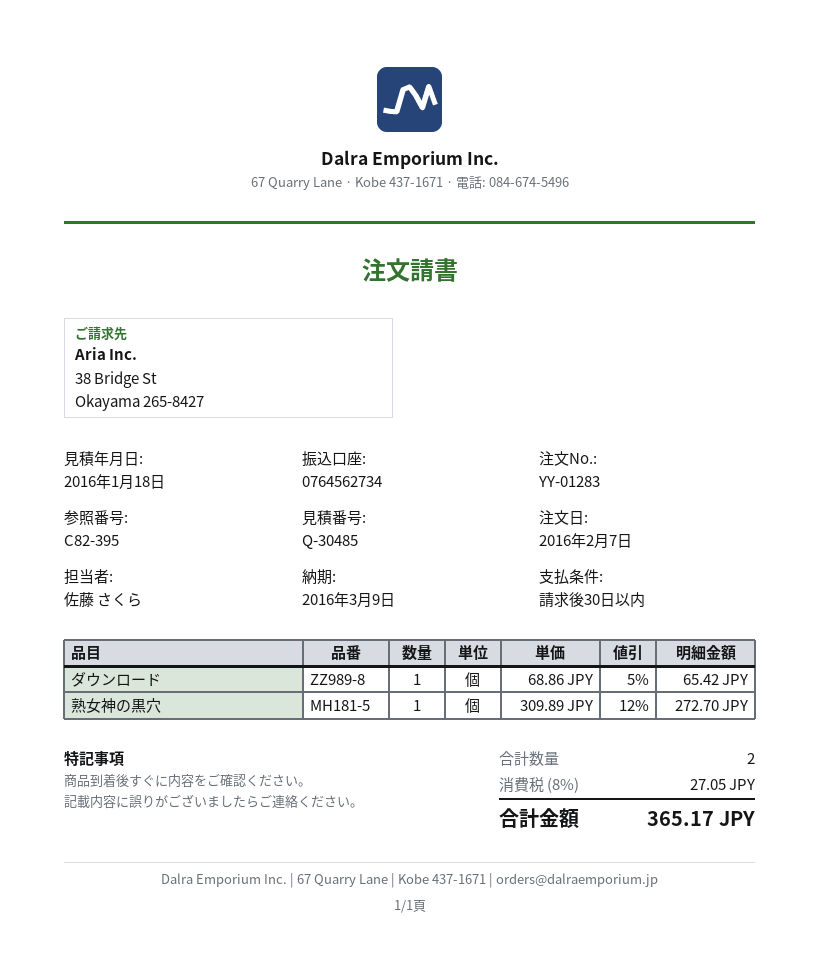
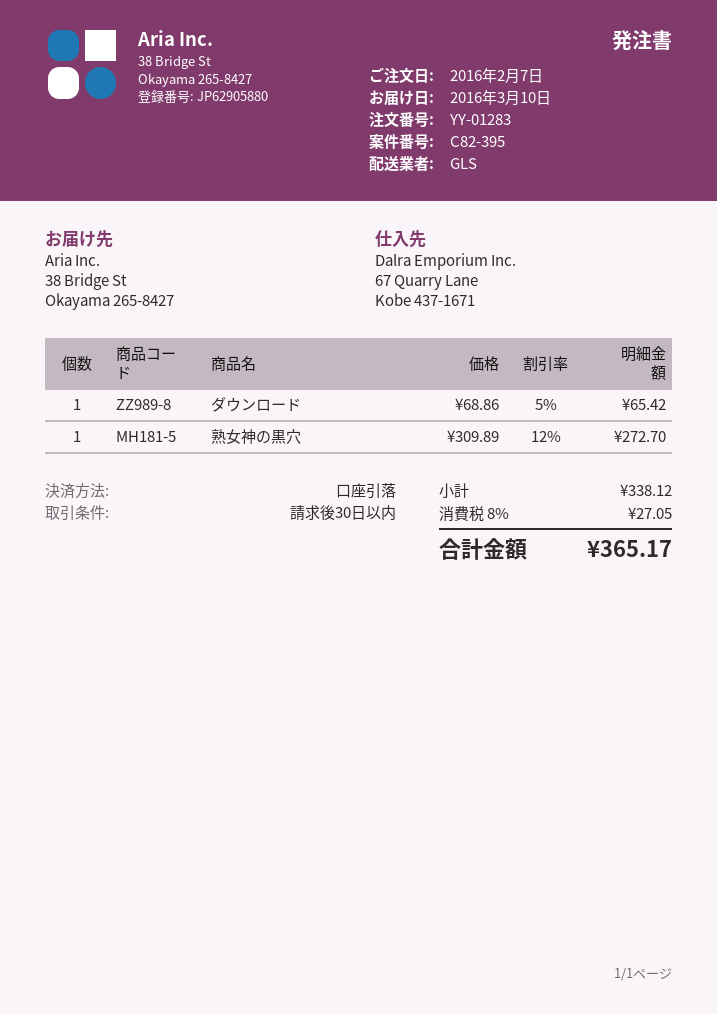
delivery date: 2016-03-09 -> 2016-03-10

